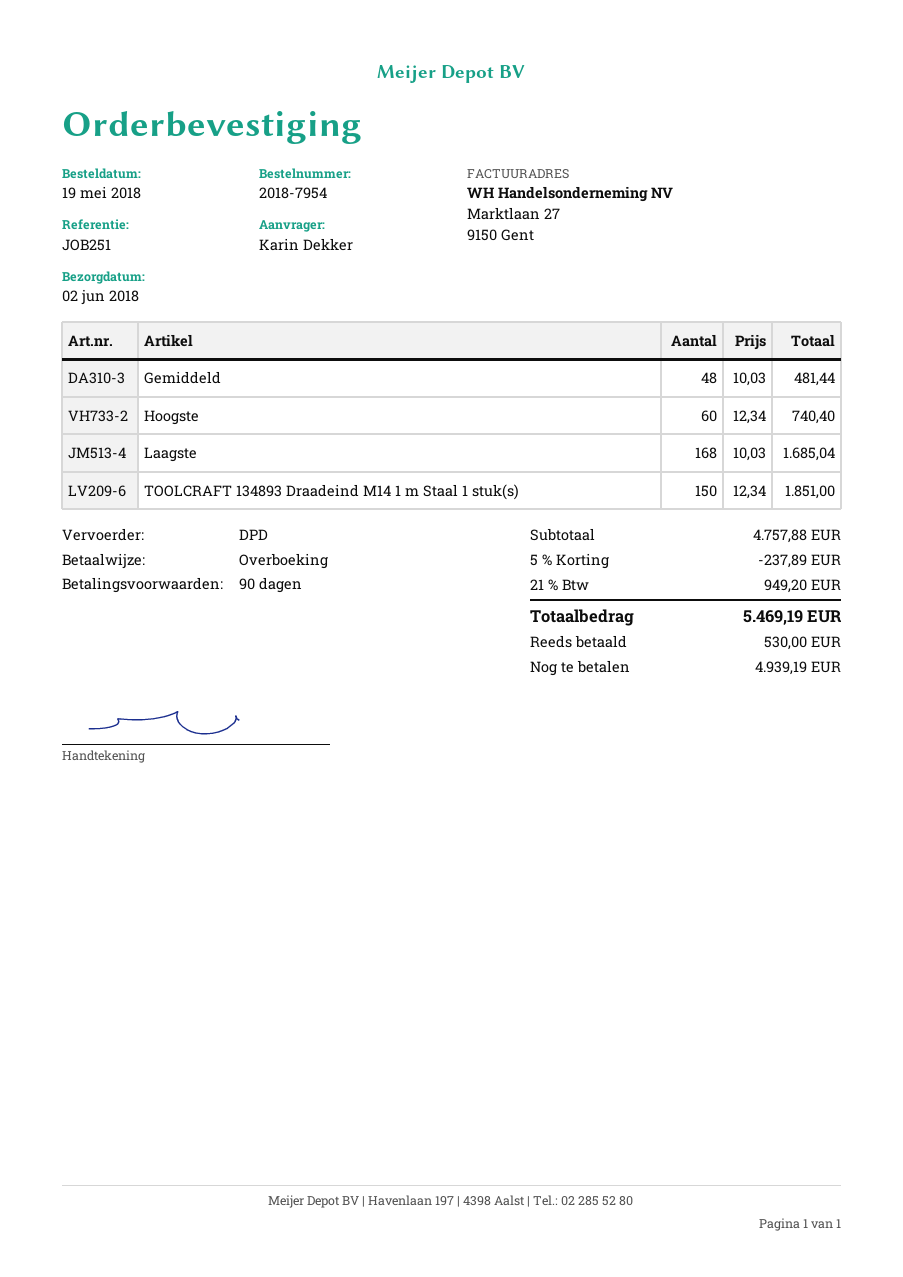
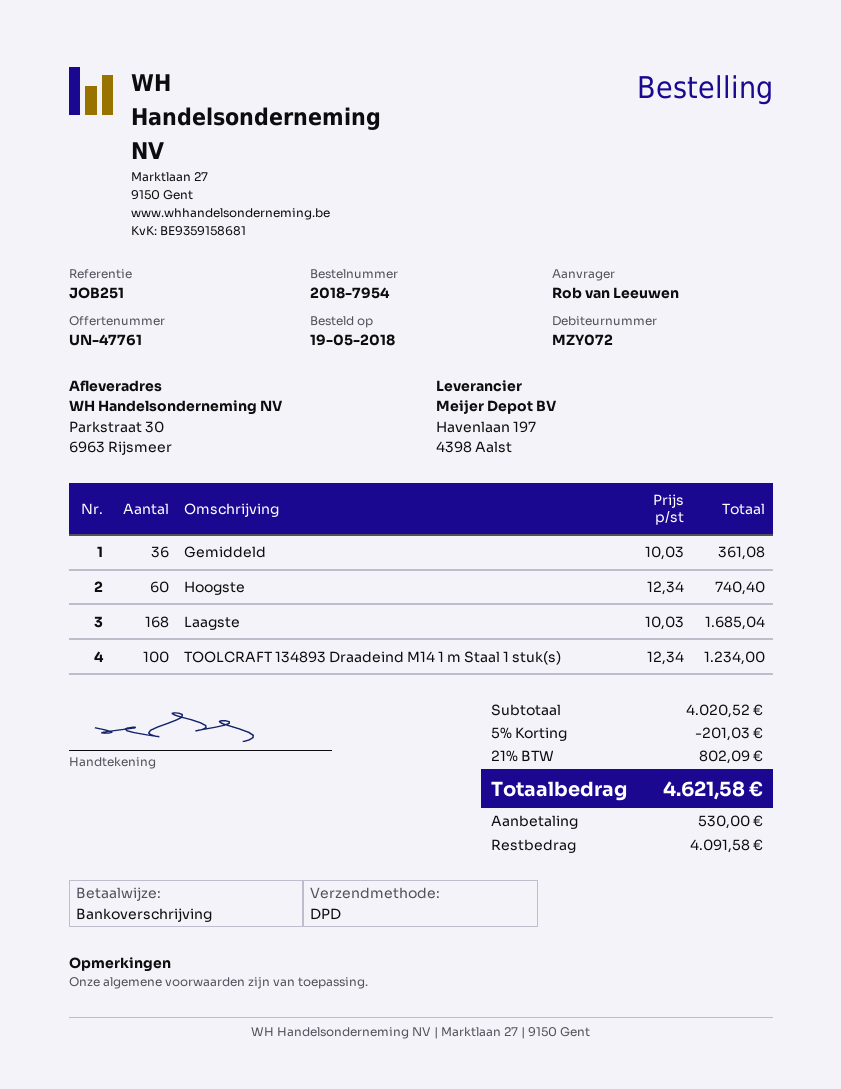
ordered by: Karin Dekker -> Rob van Leeuwen
Gemiddeld: 48 x 10.03 = 481.44 -> 36 x 10.03 = 361.08
TOOLCRAFT 134893 Draadeind M14 1 m Staal 1 stuk(s): 150 x 12.34 = 1851.00 -> 100 x 12.34 = 1234.00
subtotal: 4757.88 -> 4020.52
discount: 5% = 237.89 -> 5% = 201.03
tax: 21% = 949.20 -> 21% = 802.09
total: 5469.19 -> 4621.58
balance: 4939.19 -> 4091.58

